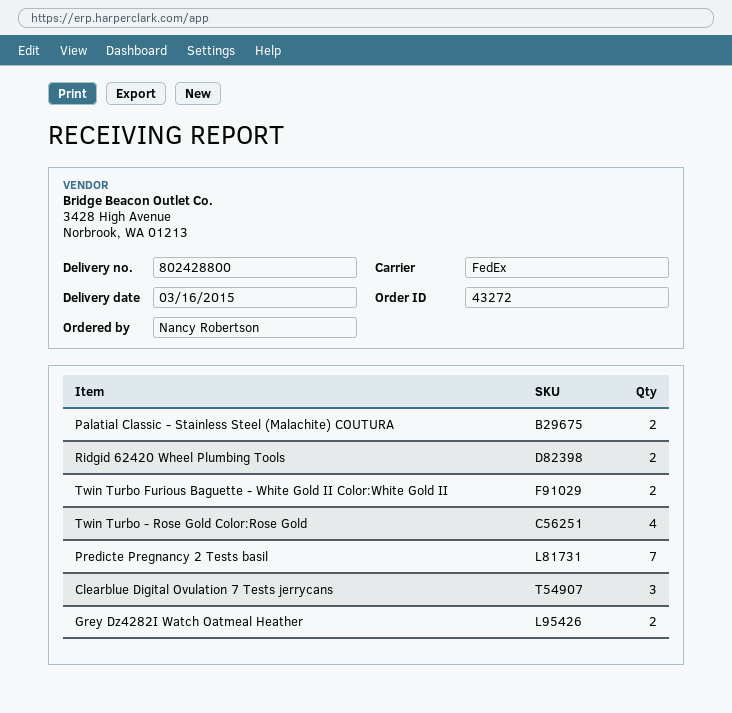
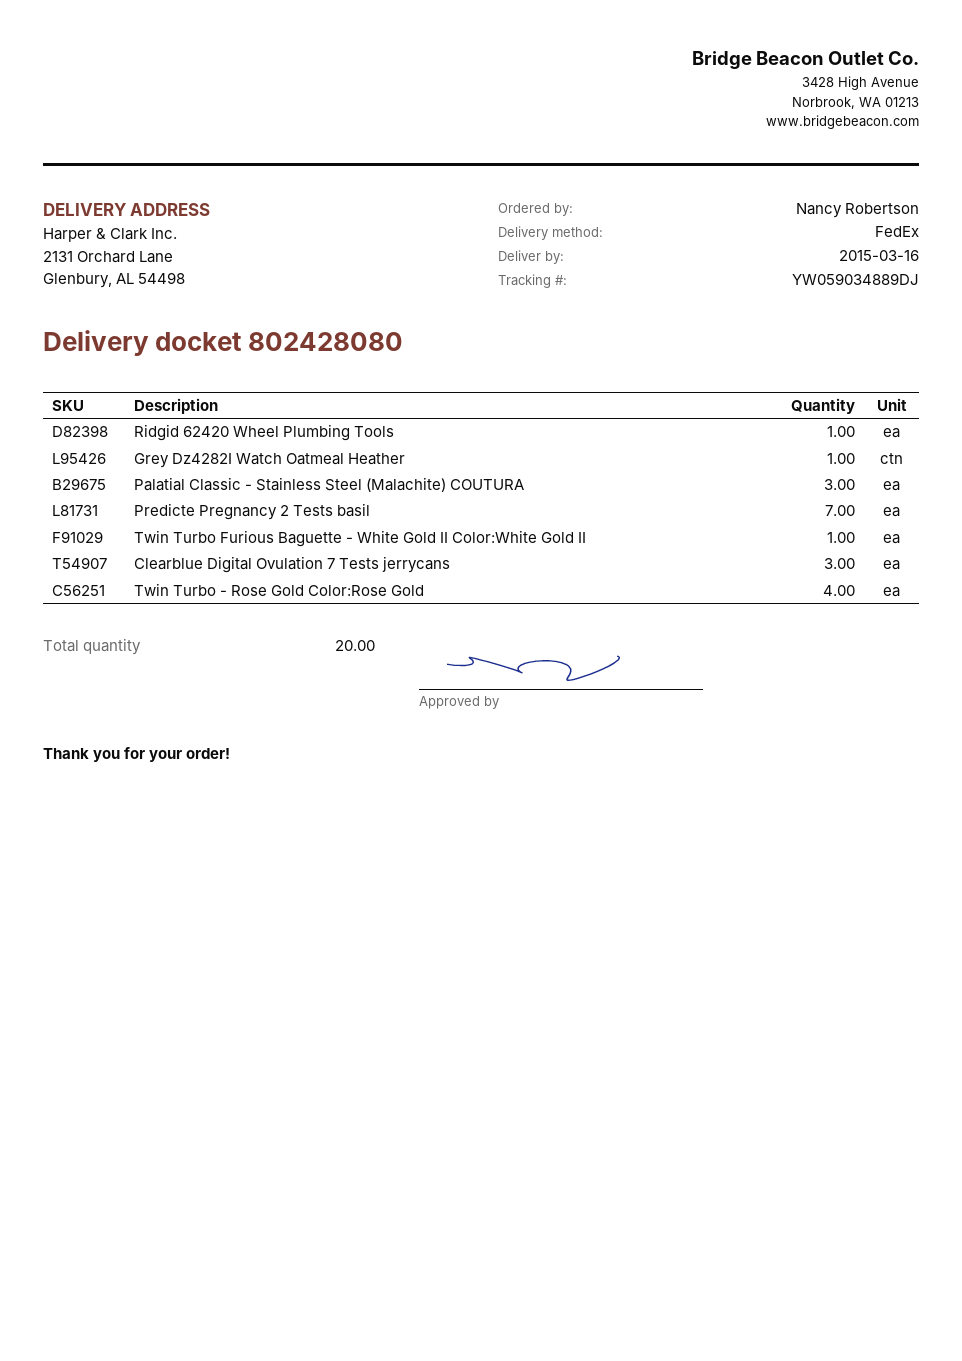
delivery note number: 802428800 -> 802428080
Palatial Classic - Stainless Steel (Malachite) COUTURA: 2 -> 3
Ridgid 62420 Wheel Plumbing Tools: 2 -> 1
Twin Turbo Furious Baguette - White Gold II Color:White Gold II: 2 -> 1
Grey Dz4282I Watch Oatmeal Heather: 2 -> 1

